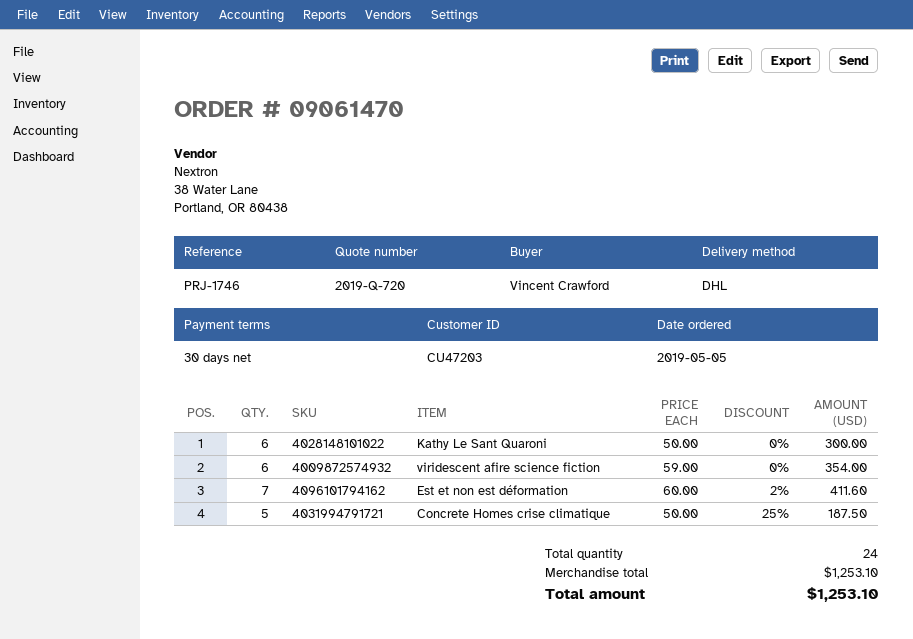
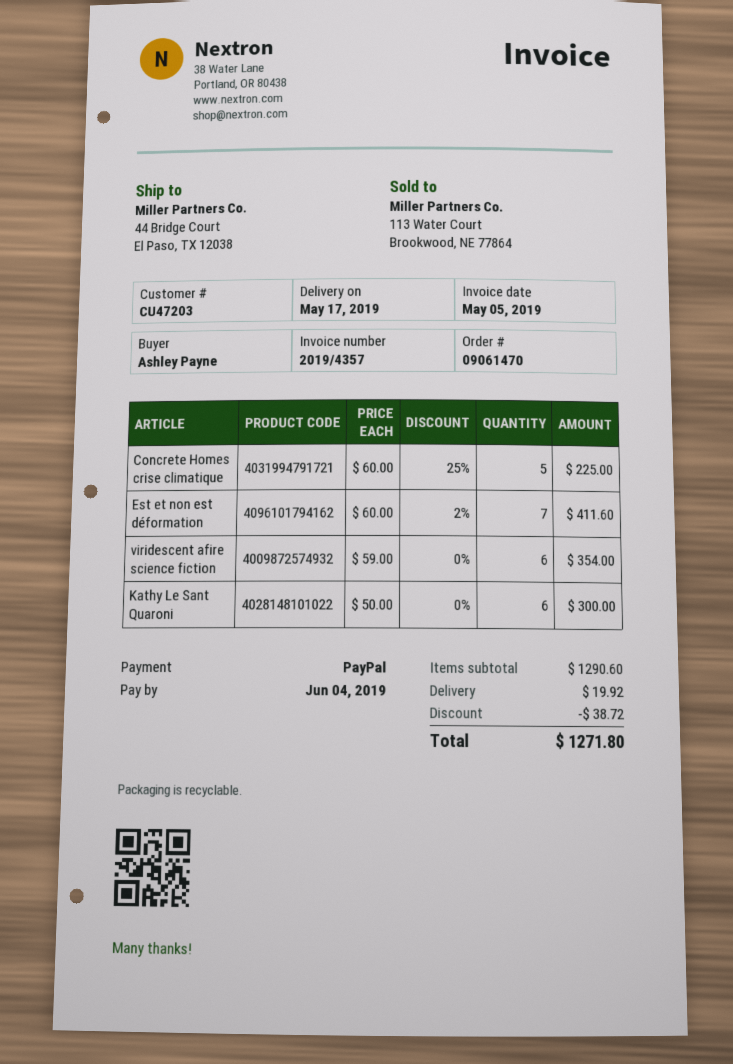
ordered by: Vincent Crawford -> Ashley Payne
Concrete Homes crise climatique: 5 x 50.00 - 25% = 187.50 -> 5 x 60.00 - 25% = 225.00
subtotal: 1253.10 -> 1290.60
discount: none -> 38.72
shipping: none -> 19.92
total: 1253.10 -> 1271.80

